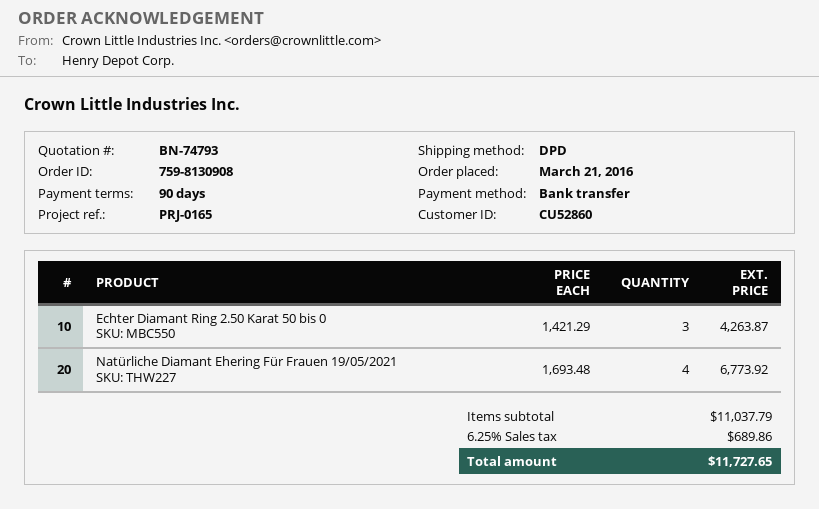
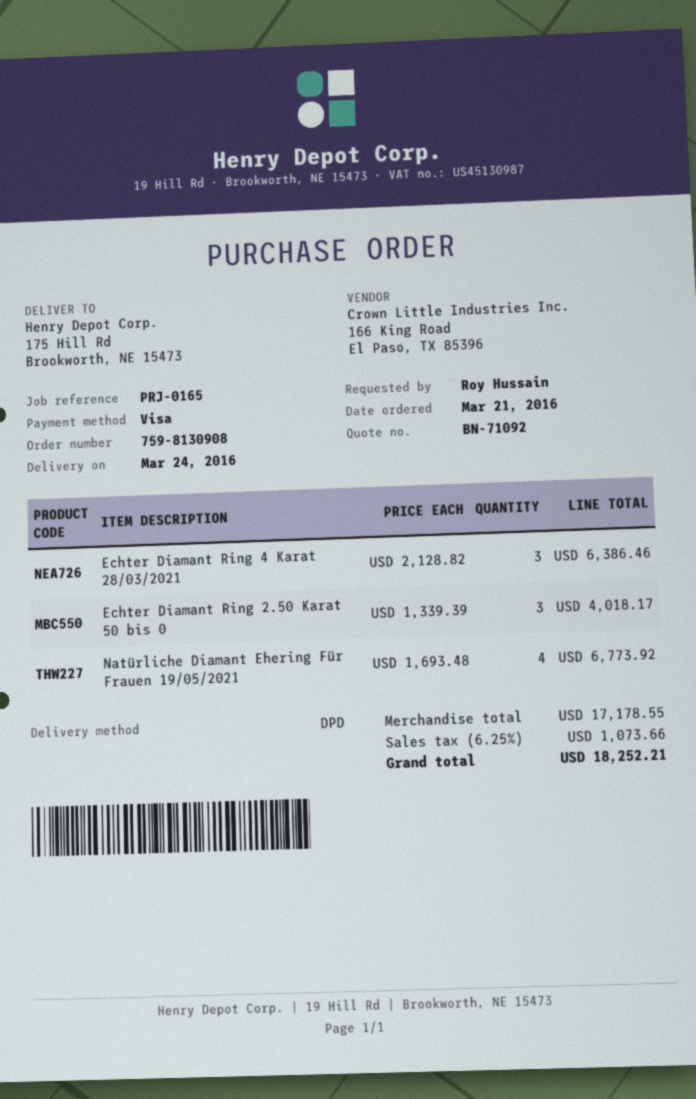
quote number: BN-74793 -> BN-71092
payment method: bank transfer -> Visa
Echter Diamant Ring 2.50 Karat 50 bis 0: 3 x 1421.29 = 4263.87 -> 3 x 1339.39 = 4018.17
Echter Diamant Ring 4 Karat 28/03/2021: none -> 3 x 2128.82 = 6386.46
subtotal: 11037.79 -> 17178.55
tax: 6.25% = 689.86 -> 6.25% = 1073.66
total: 11727.65 -> 18252.21

